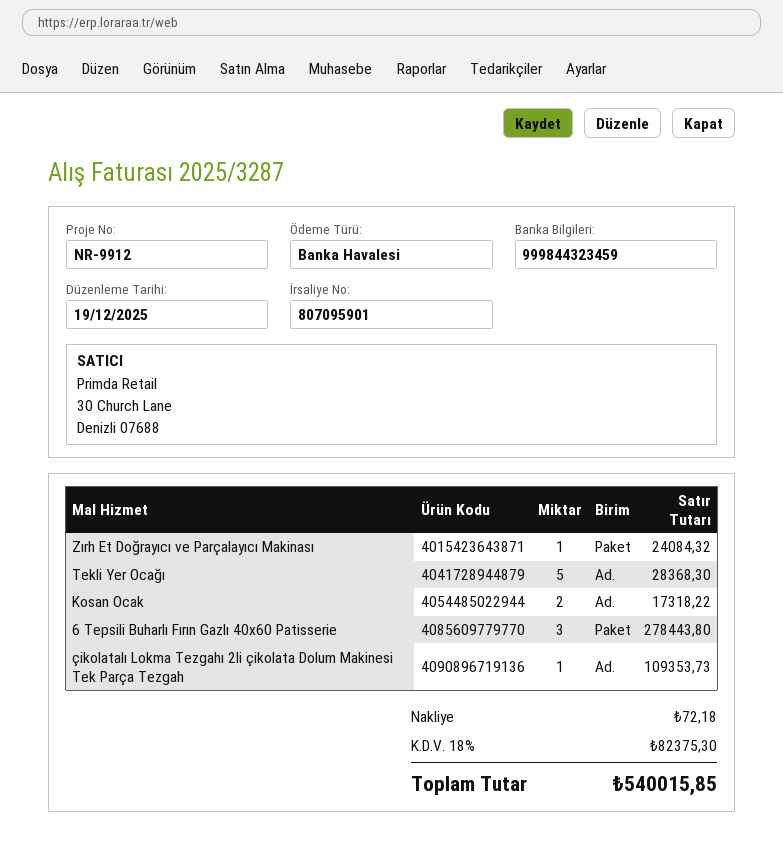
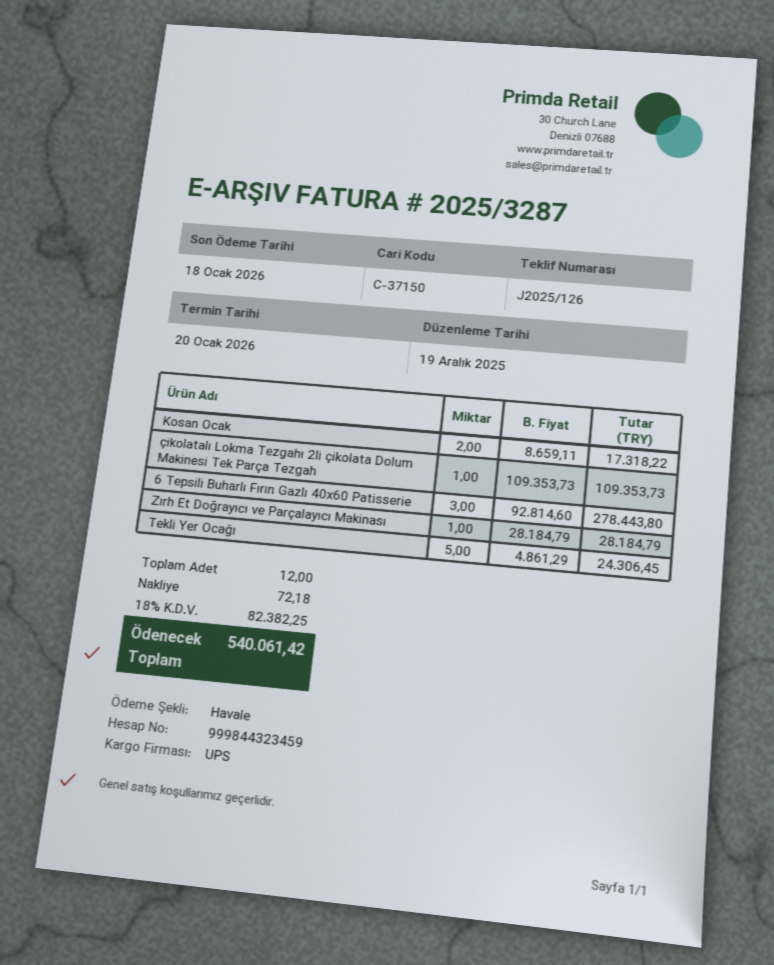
Zırh Et Doğrayıcı ve Parçalayıcı Makinası: 1 for 24084.32 -> 1 for 28184.79
Tekli Yer Ocağı: 5 for 28368.30 -> 5 for 24306.45
tax: 18% = 82375.30 -> 18% = 82382.25
total: 540015.85 -> 540061.42

